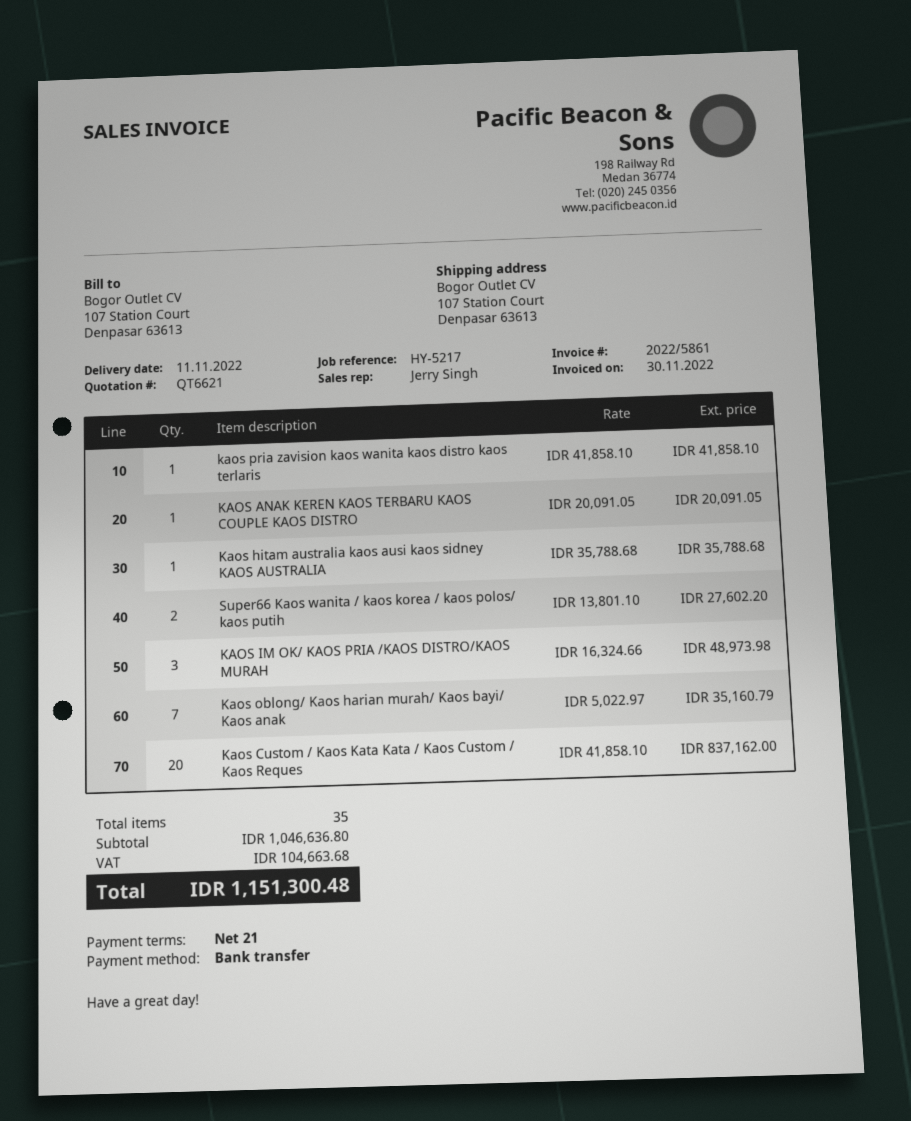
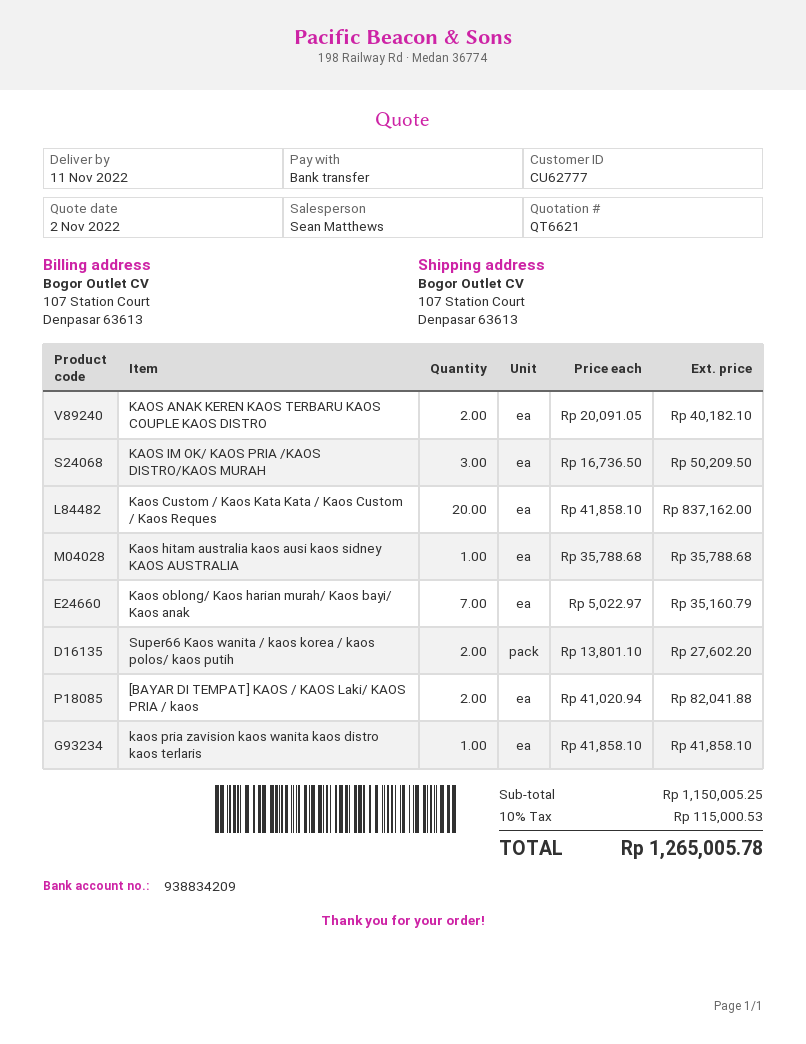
sales rep: Jerry Singh -> Sean Matthews
KAOS ANAK KEREN KAOS TERBARU KAOS COUPLE KAOS DISTRO: 1 x 20091.05 = 20091.05 -> 2 x 20091.05 = 40182.10
KAOS IM OK/ KAOS PRIA /KAOS DISTRO/KAOS MURAH: 3 x 16324.66 = 48973.98 -> 3 x 16736.50 = 50209.50
[BAYAR DI TEMPAT] KAOS / KAOS Laki/ KAOS PRIA / kaos: none -> 2 x 41020.94 = 82041.88
subtotal: 1046636.80 -> 1150005.25
tax: 104663.68 -> 115000.53
total: 1151300.48 -> 1265005.78

